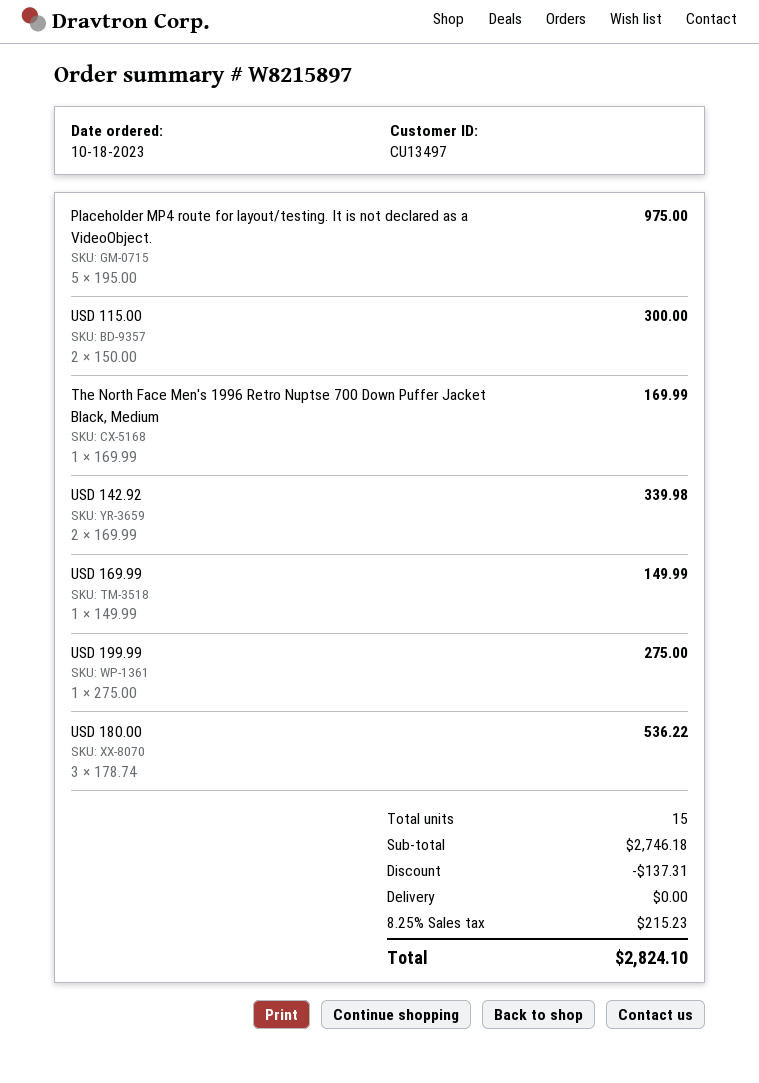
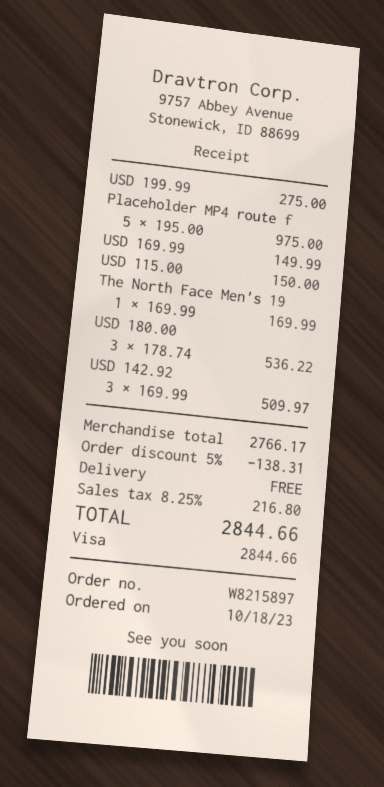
USD 115.00: 2 x 150.00 = 300.00 -> 1 x 150.00 = 150.00
USD 142.92: 2 x 169.99 = 339.98 -> 3 x 169.99 = 509.97
subtotal: 2746.18 -> 2766.17
discount: 137.31 -> 138.31
tax: 8.25% = 215.23 -> 8.25% = 216.80
total: 2824.10 -> 2844.66

